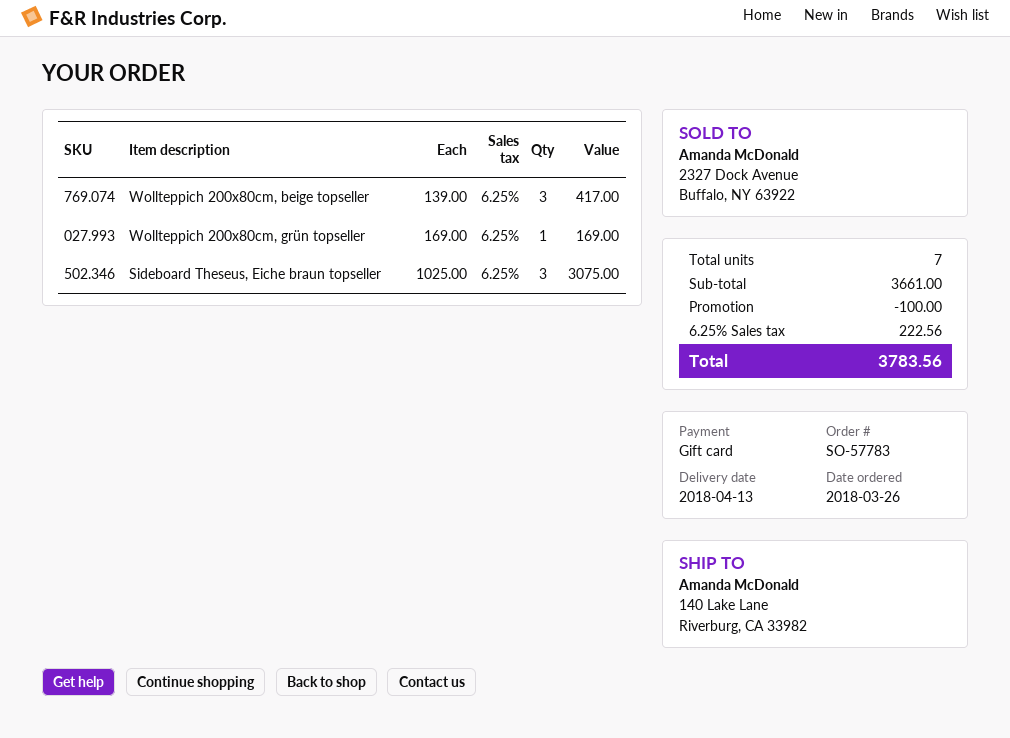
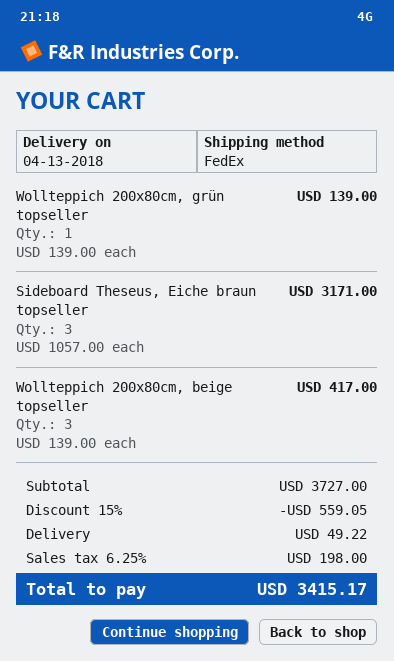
Wollteppich 200x80cm, grün topseller: 1 x 169.00 = 169.00 -> 1 x 139.00 = 139.00
Sideboard Theseus, Eiche braun topseller: 3 x 1025.00 = 3075.00 -> 3 x 1057.00 = 3171.00
subtotal: 3661.00 -> 3727.00
discount: 100.00 -> 559.05
shipping: none -> 49.22
tax: 6.25% = 222.56 -> 6.25% = 198.00
total: 3783.56 -> 3415.17

